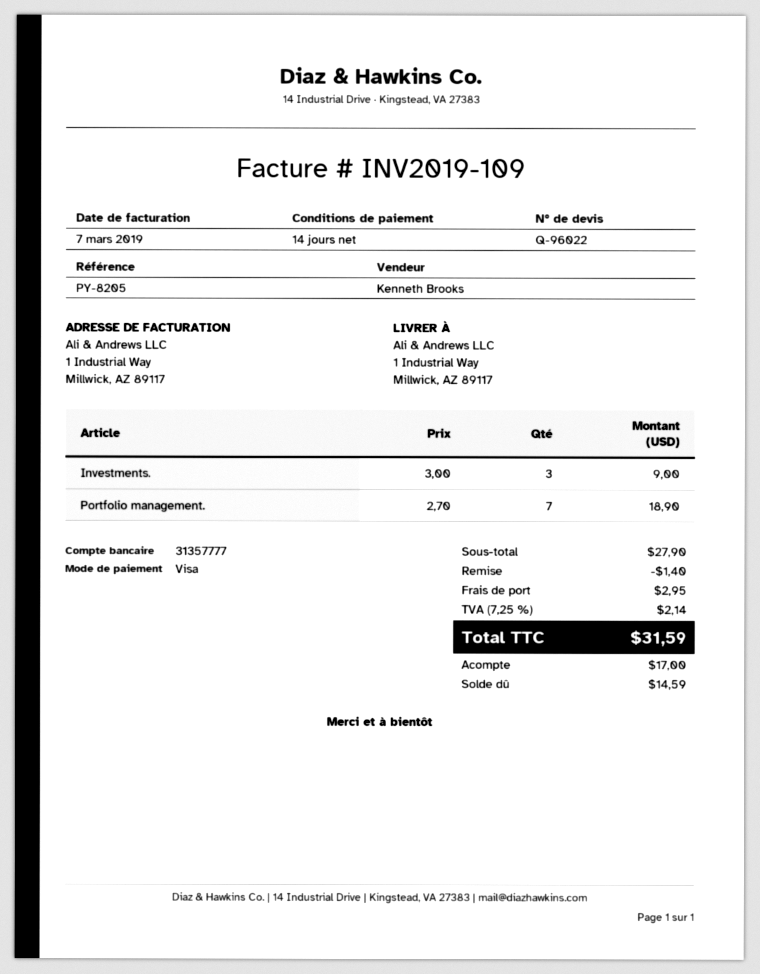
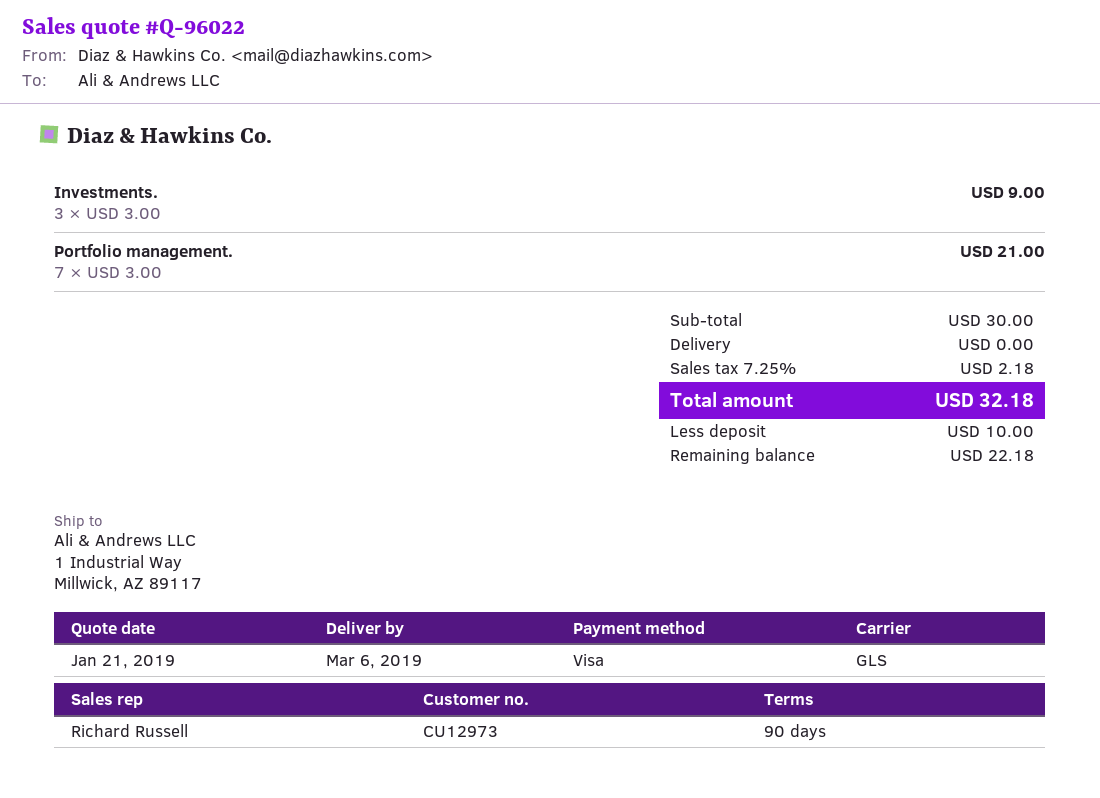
payment terms: 14 days -> 90 days
sales rep: Kenneth Brooks -> Richard Russell
Portfolio management.: 7 x 2.70 = 18.90 -> 7 x 3.00 = 21.00
subtotal: 27.90 -> 30.00
discount: 1.40 -> none
shipping: 2.95 -> 0.00
tax: 7.25% = 2.14 -> 7.25% = 2.18
total: 31.59 -> 32.18
deposit: 17.00 -> 10.00
balance: 14.59 -> 22.18

